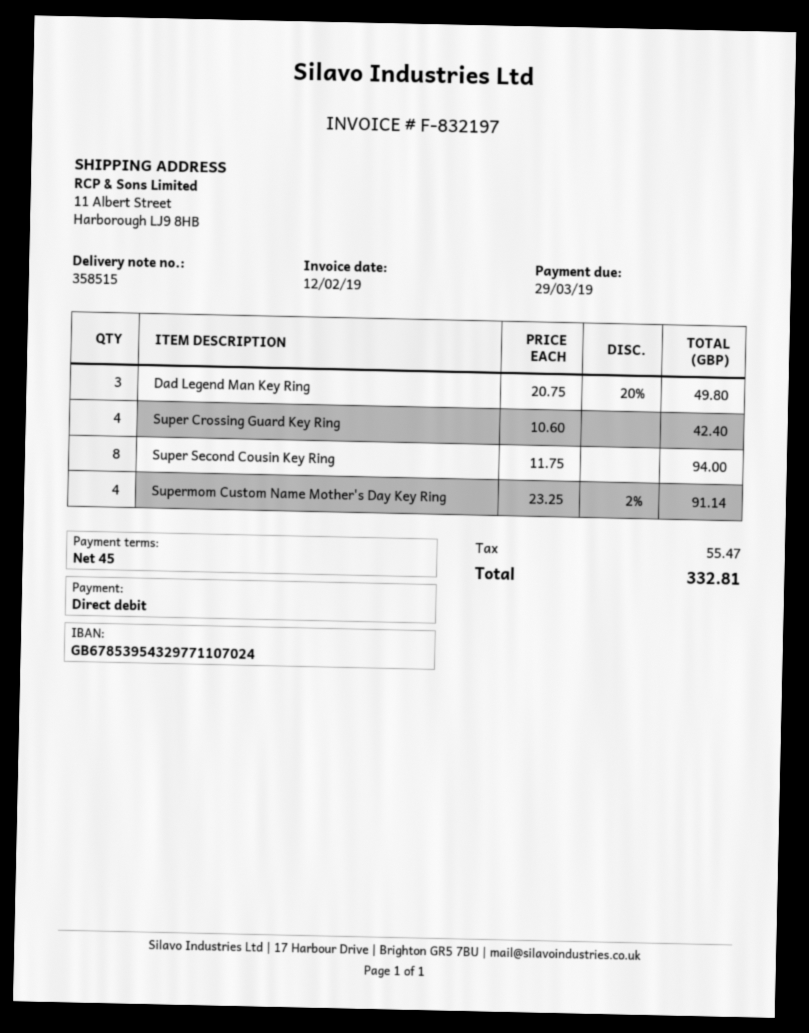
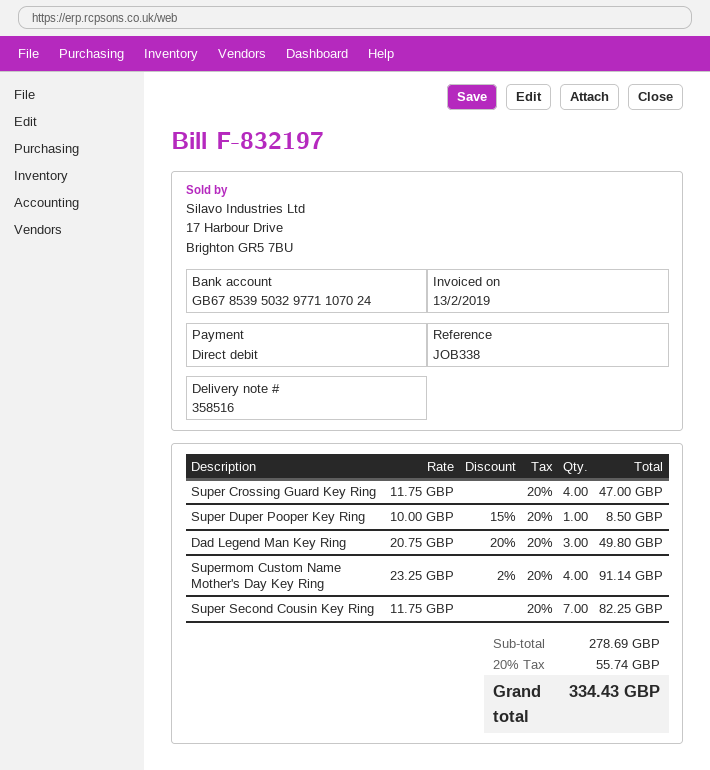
delivery note number: 358515 -> 358516
invoice date: 2019-02-12 -> 2019-02-13
bank account: GB67853954329771107024 -> GB67853950329771107024
Super Crossing Guard Key Ring: 4 x 10.60 = 42.40 -> 4 x 11.75 = 47.00
Super Second Cousin Key Ring: 8 x 11.75 = 94.00 -> 7 x 11.75 = 82.25
Super Duper Pooper Key Ring: none -> 1 x 10.00 - 15% = 8.50
tax: 55.47 -> 55.74
total: 332.81 -> 334.43

